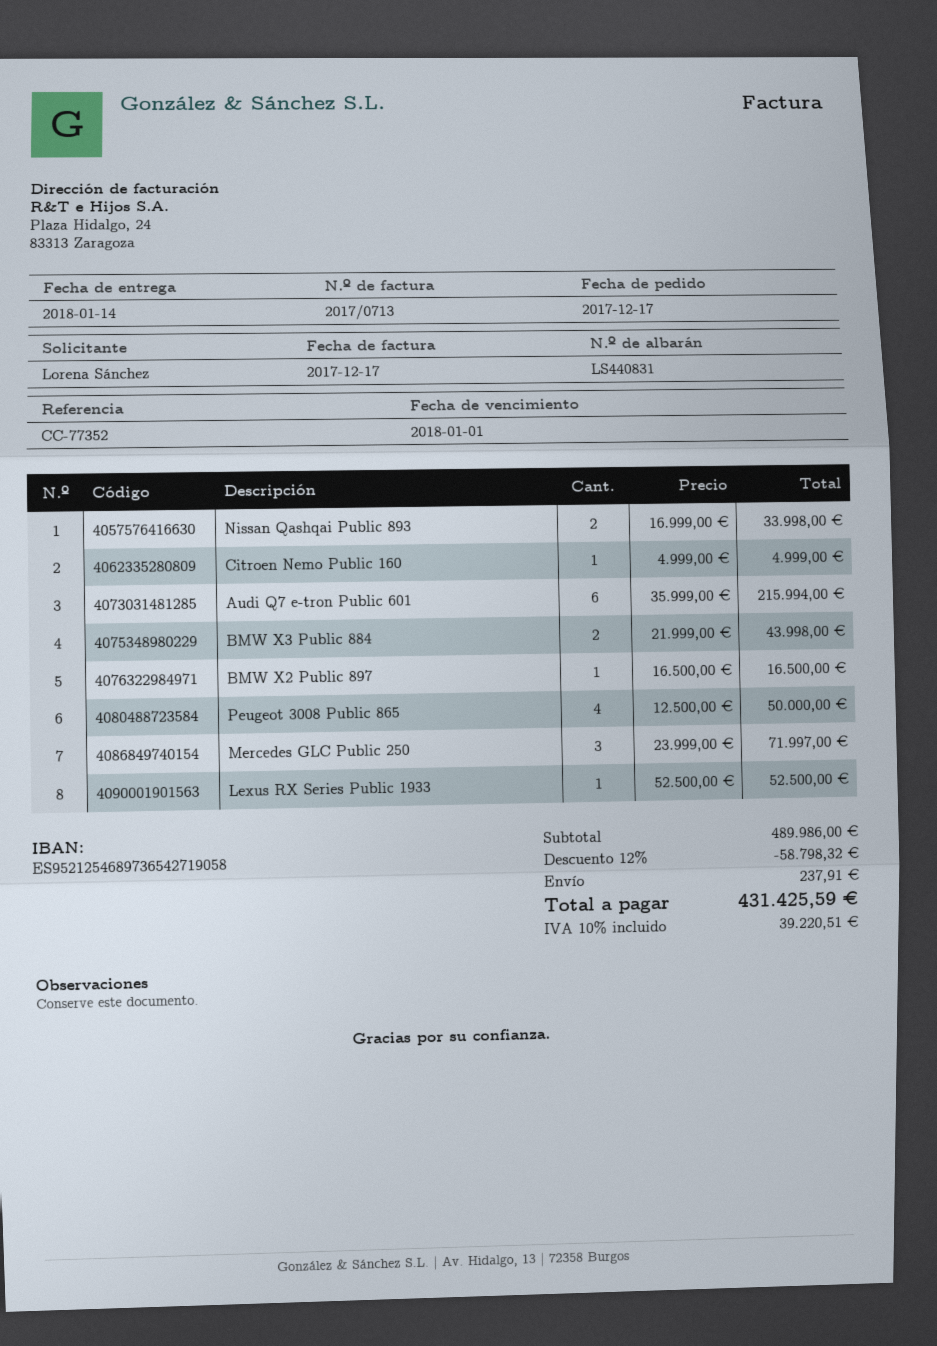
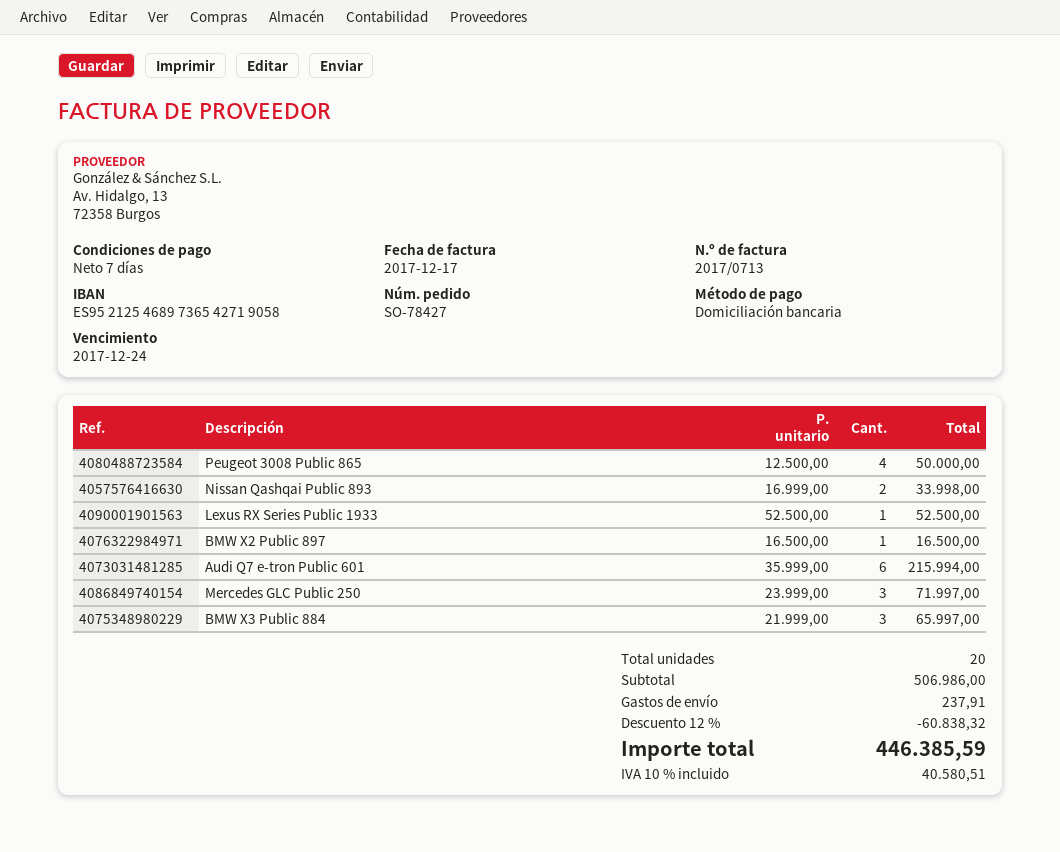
due date: 2018-01-01 -> 2017-12-24
Citroen Nemo Public 160: 1 x 4999.00 = 4999.00 -> none
BMW X3 Public 884: 2 x 21999.00 = 43998.00 -> 3 x 21999.00 = 65997.00
subtotal: 489986.00 -> 506986.00
discount: 12% = 58798.32 -> 12% = 60838.32
tax: 10% = 39220.51 -> 10% = 40580.51
total: 431425.59 -> 446385.59

